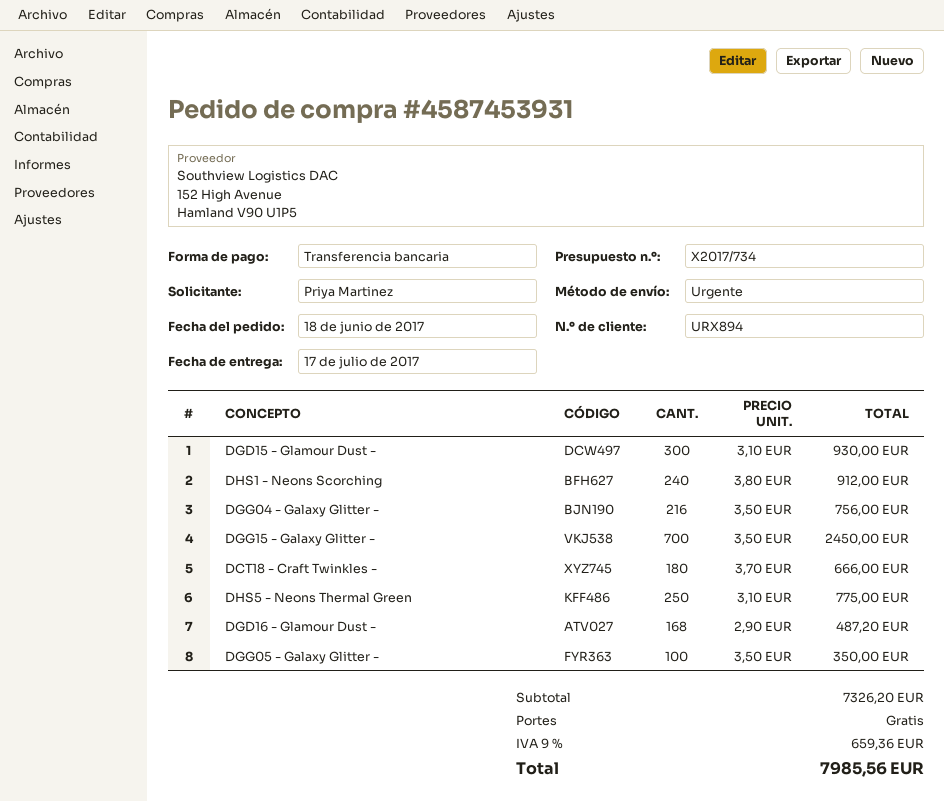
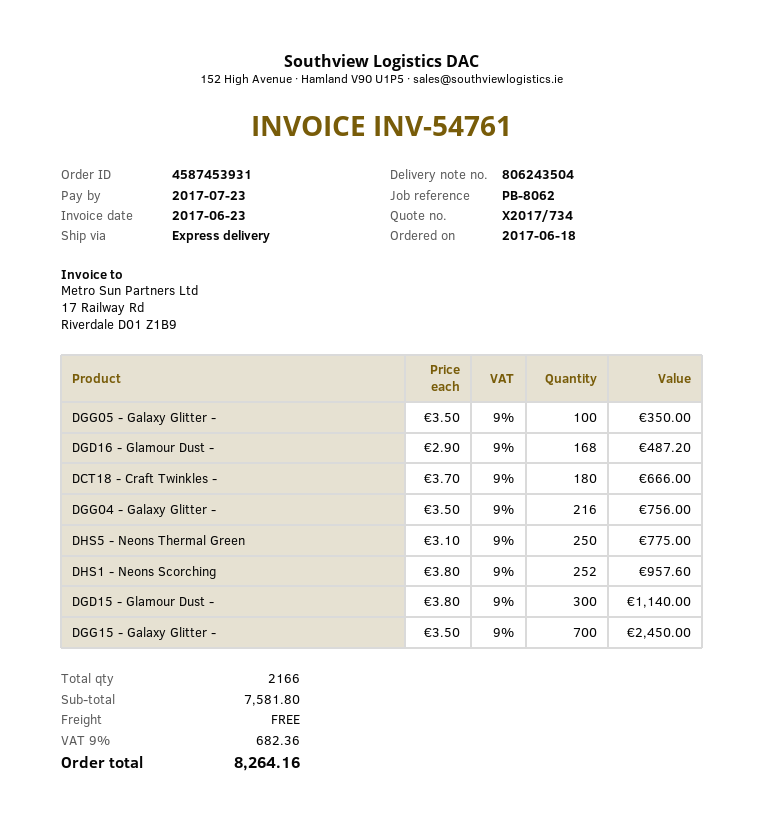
DGD15 - Glamour Dust -: 300 x 3.10 = 930.00 -> 300 x 3.80 = 1140.00
DHS1 - Neons Scorching: 240 x 3.80 = 912.00 -> 252 x 3.80 = 957.60
subtotal: 7326.20 -> 7581.80
tax: 9% = 659.36 -> 9% = 682.36
total: 7985.56 -> 8264.16

